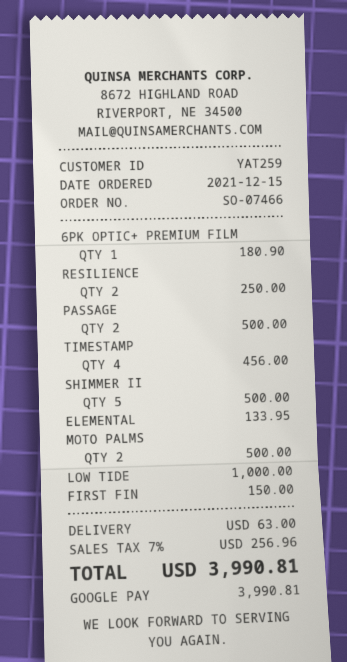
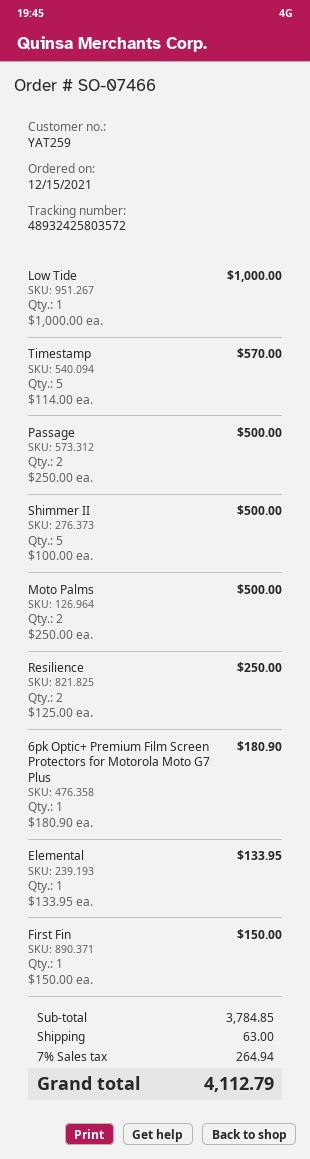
TIMESTAMP: 4 for 456.00 -> 5 for 570.00
tax: 7% = 256.96 -> 7% = 264.94
total: 3990.81 -> 4112.79

